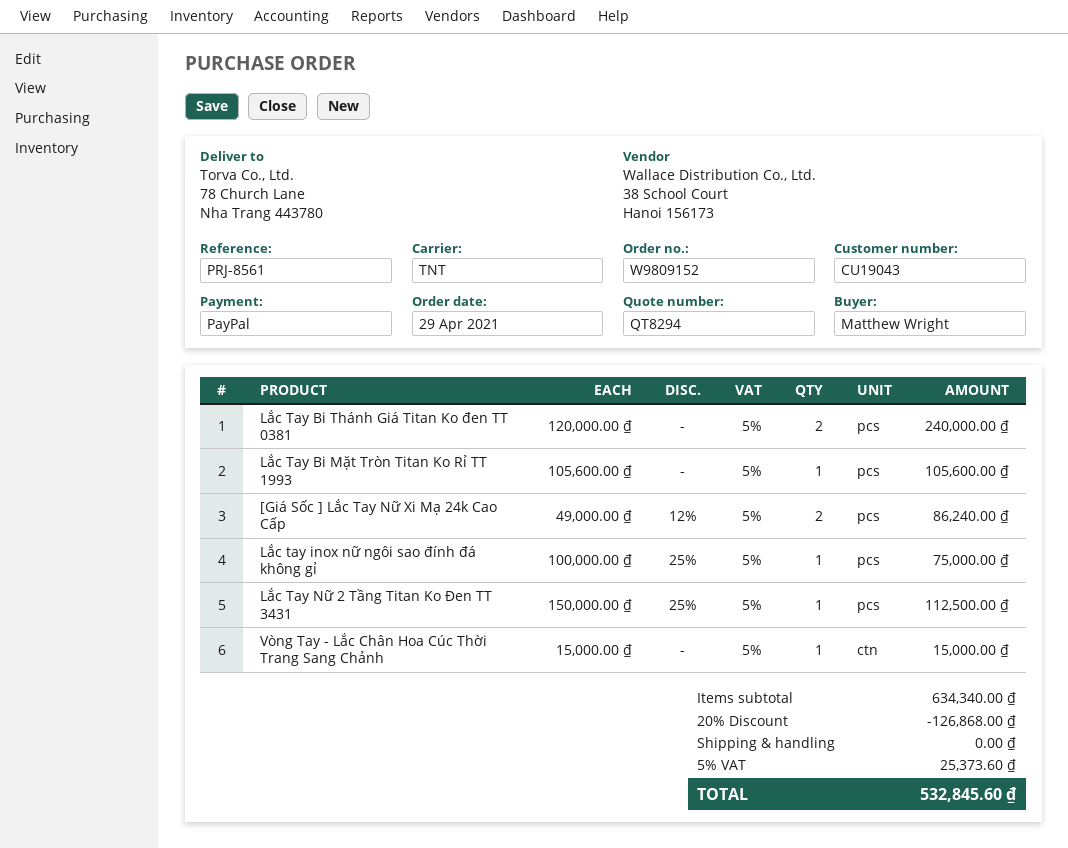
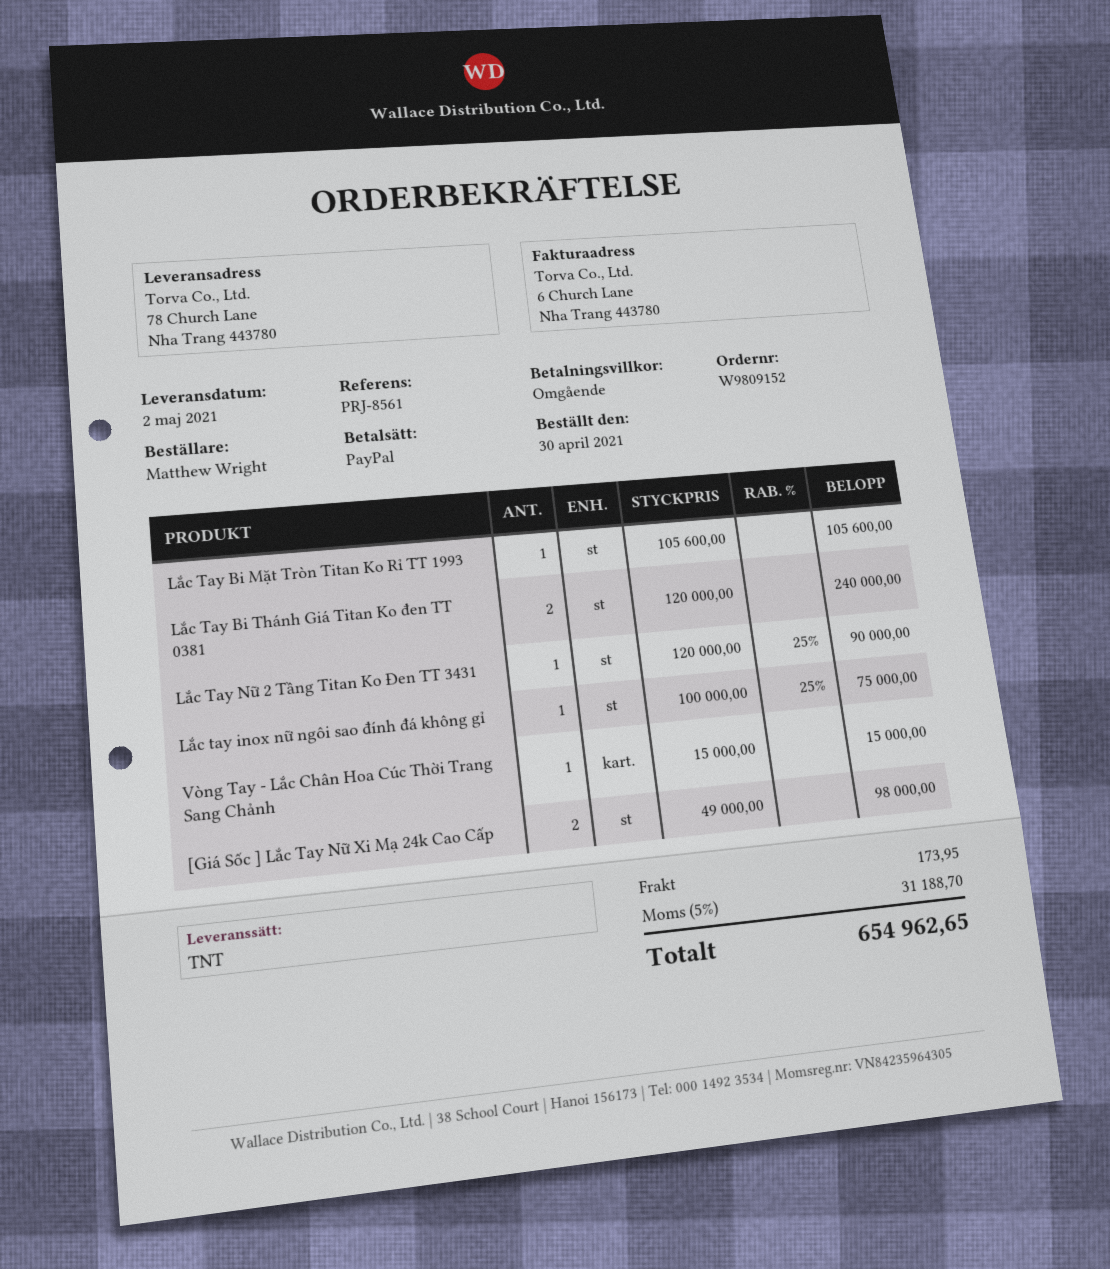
order date: 2021-04-29 -> 2021-04-30
[Giá Sốc ] Lắc Tay Nữ Xi Mạ 24k Cao Cấp: 2 x 49000.00 - 12% = 86240.00 -> 2 x 49000.00 = 98000.00
Lắc Tay Nữ 2 Tầng Titan Ko Đen TT 3431: 1 x 150000.00 - 25% = 112500.00 -> 1 x 120000.00 - 25% = 90000.00
discount: 20% = 126868.00 -> none
shipping: 0.00 -> 173.95
tax: 5% = 25373.60 -> 5% = 31188.70
total: 532845.60 -> 654962.65

